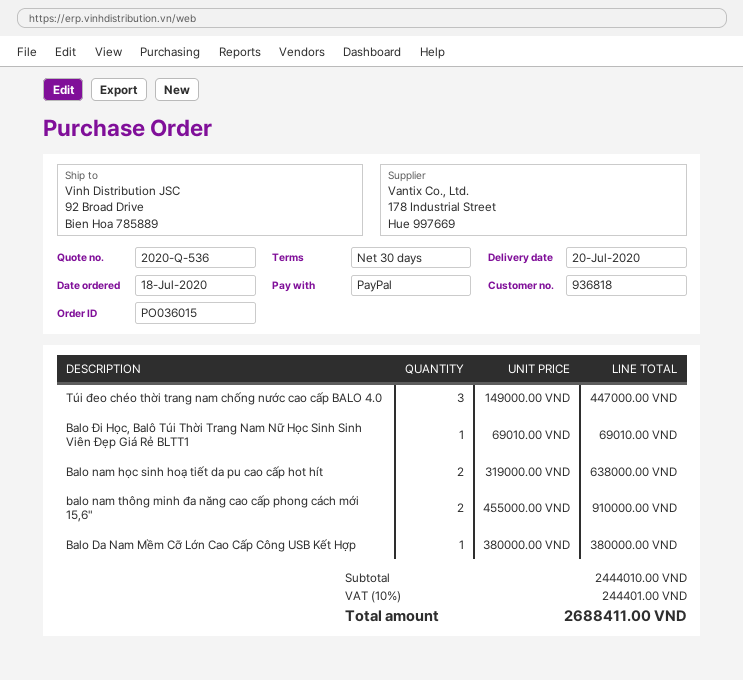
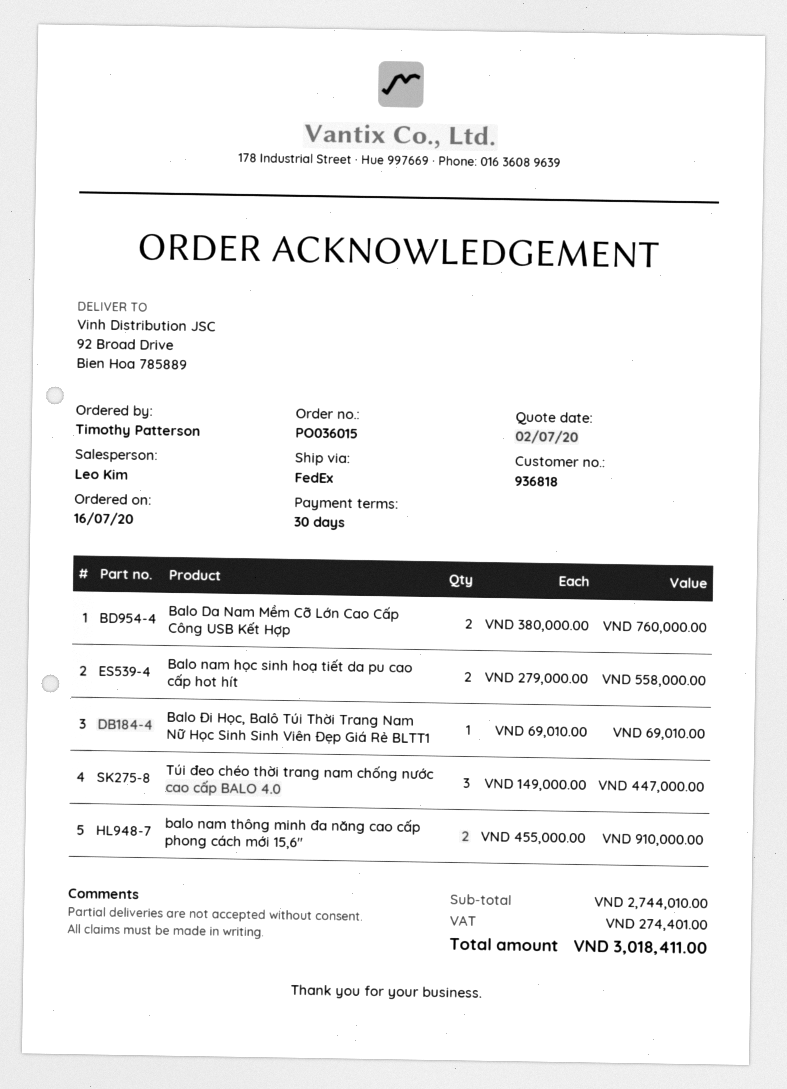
order date: 2020-07-18 -> 2020-07-16
Balo nam học sinh hoạ tiết da pu cao cấp hot hít: 2 x 319000.00 = 638000.00 -> 2 x 279000.00 = 558000.00
Balo Da Nam Mềm Cỡ Lớn Cao Cấp Công USB Kết Hợp: 1 x 380000.00 = 380000.00 -> 2 x 380000.00 = 760000.00
subtotal: 2444010.00 -> 2744010.00
tax: 244401.00 -> 274401.00
total: 2688411.00 -> 3018411.00

